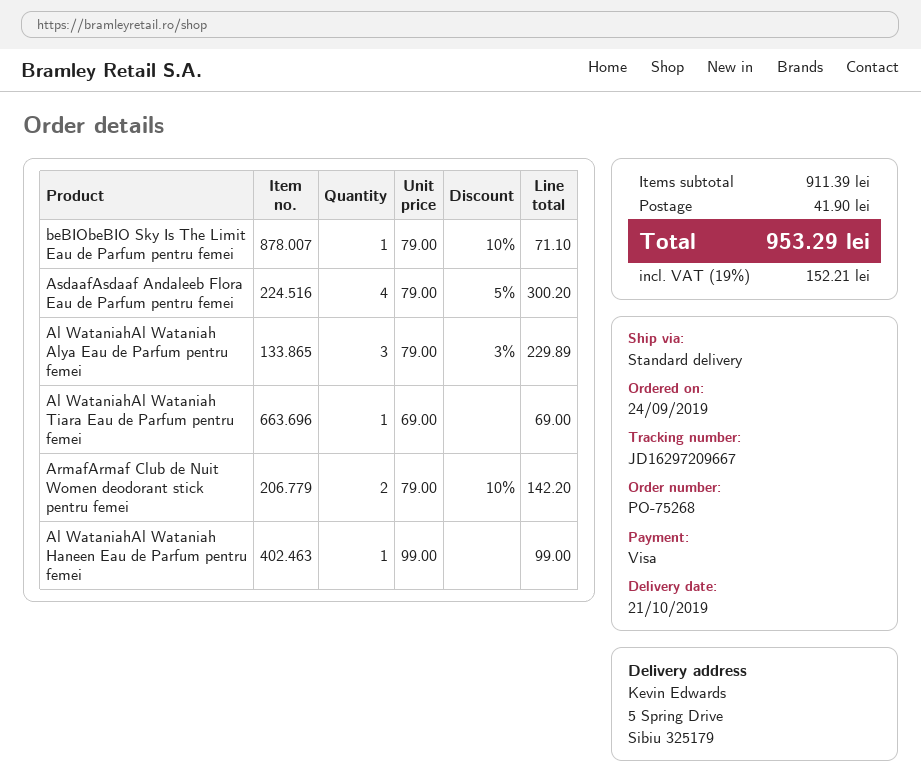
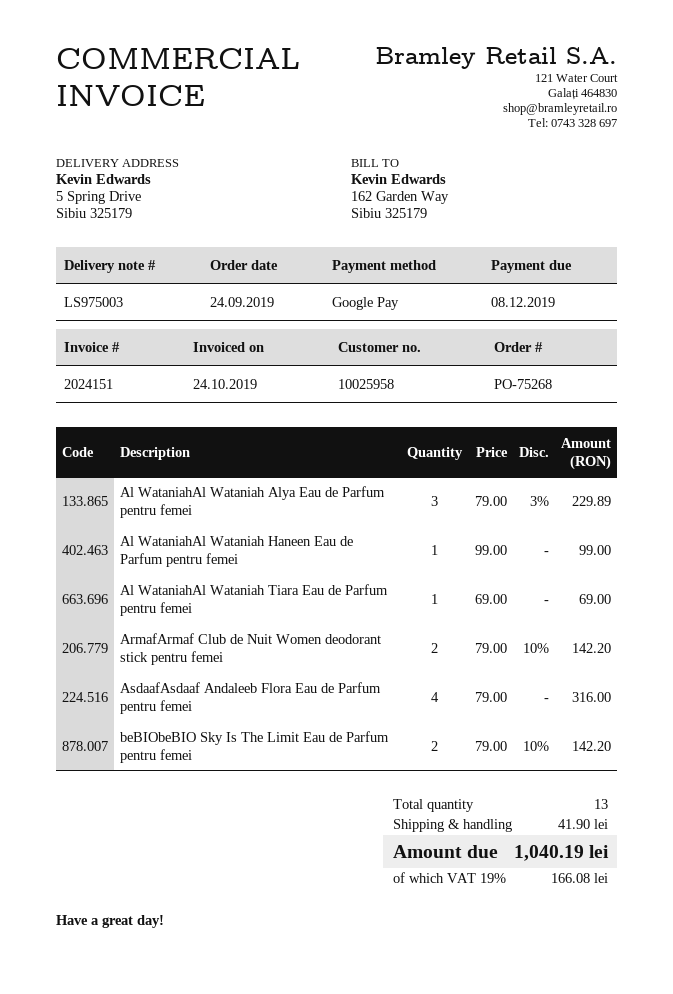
payment method: Visa -> Google Pay
beBIObeBIO Sky Is The Limit Eau de Parfum pentru femei: 1 x 79.00 - 10% = 71.10 -> 2 x 79.00 - 10% = 142.20
AsdaafAsdaaf Andaleeb Flora Eau de Parfum pentru femei: 4 x 79.00 - 5% = 300.20 -> 4 x 79.00 = 316.00
tax: 19% = 152.21 -> 19% = 166.08
total: 953.29 -> 1040.19

